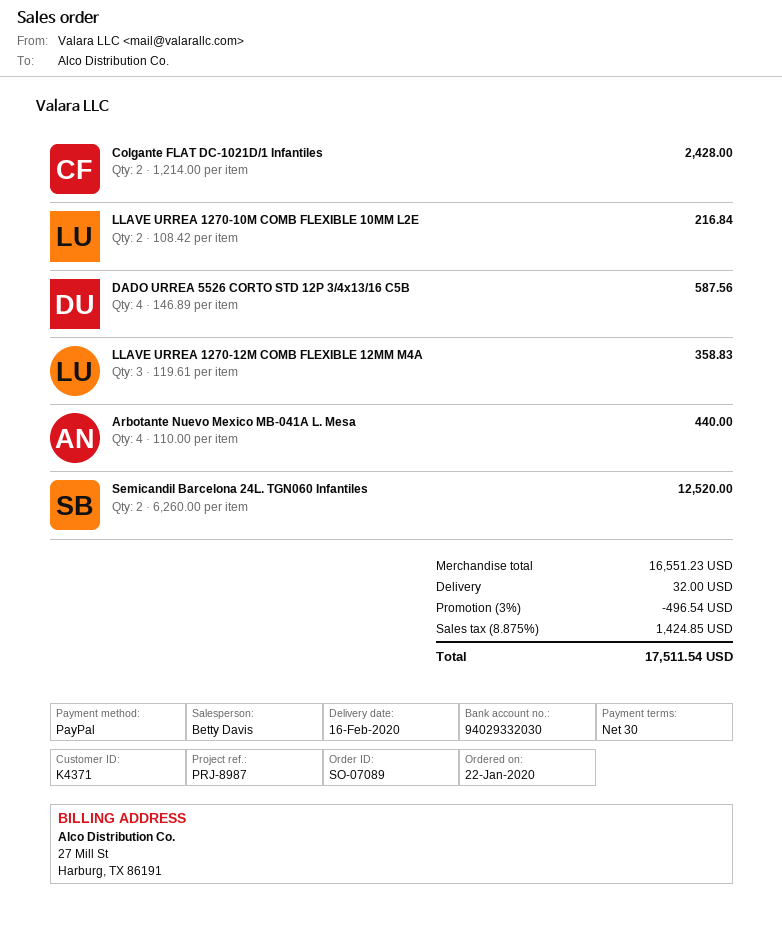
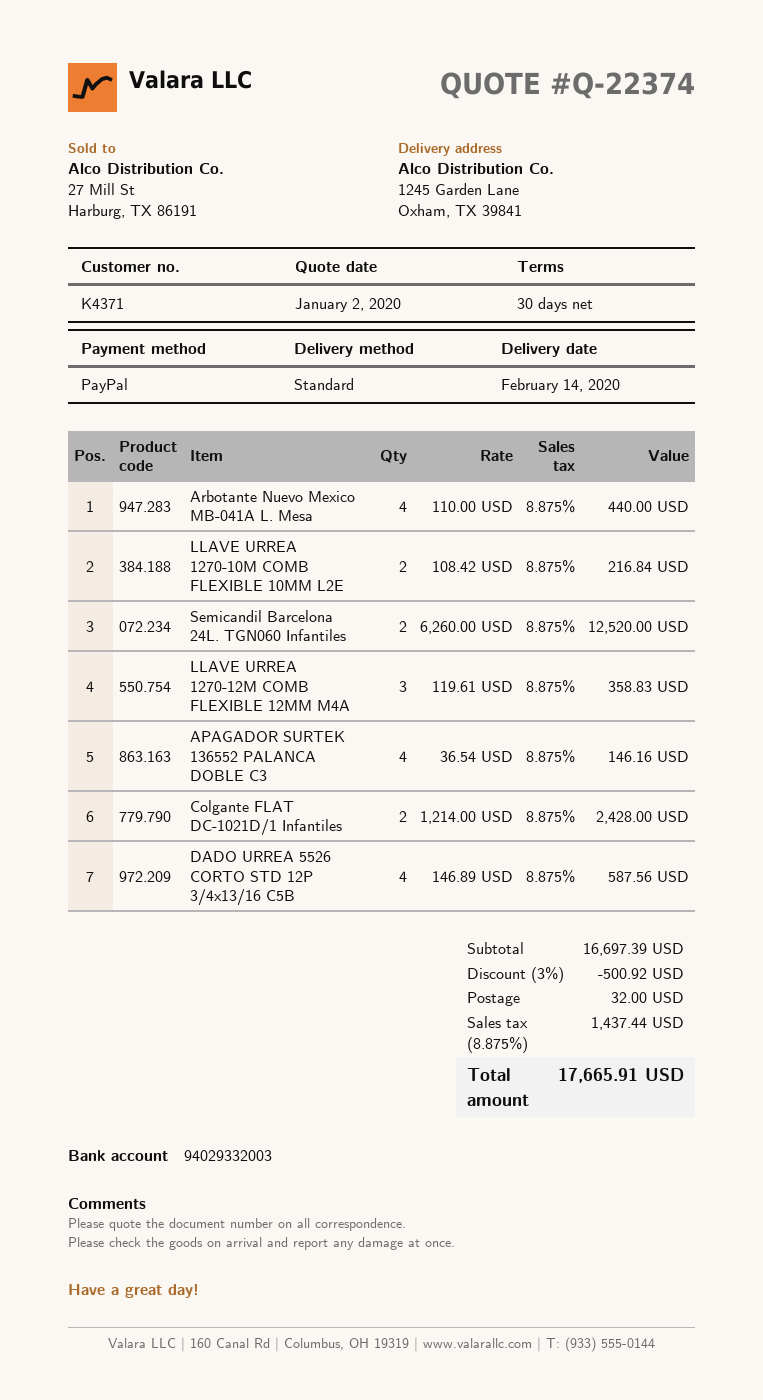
delivery date: 2020-02-16 -> 2020-02-14
bank account: 94029332030 -> 94029332003
APAGADOR SURTEK 136552 PALANCA DOBLE C3: none -> 4 x 36.54 = 146.16
subtotal: 16551.23 -> 16697.39
discount: 3% = 496.54 -> 3% = 500.92
tax: 8.875% = 1424.85 -> 8.875% = 1437.44
total: 17511.54 -> 17665.91

